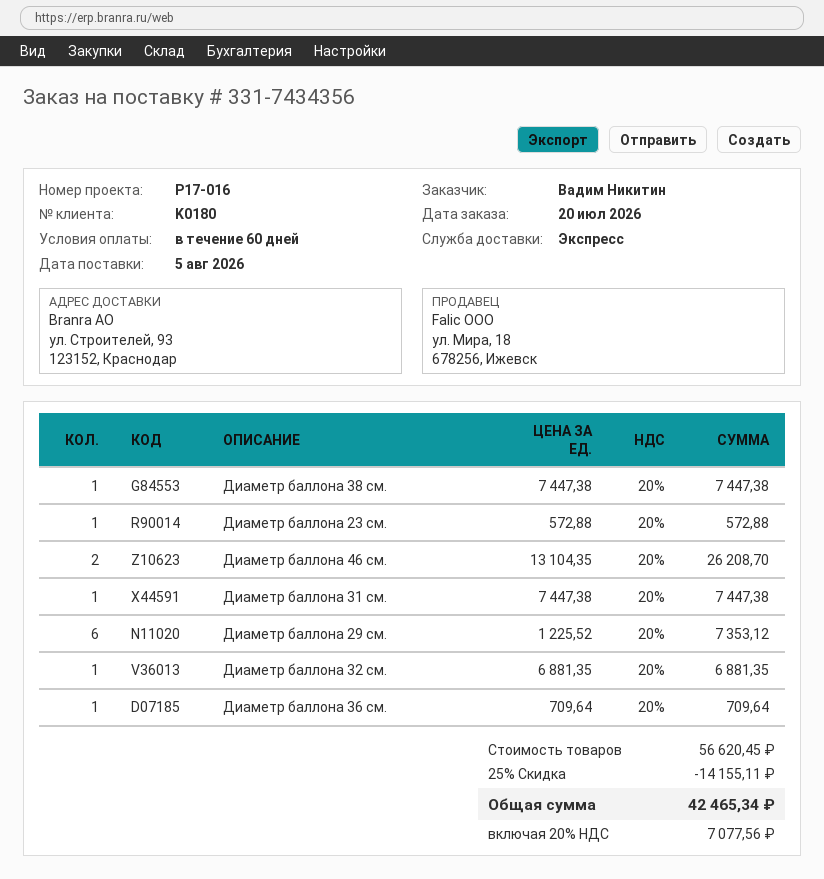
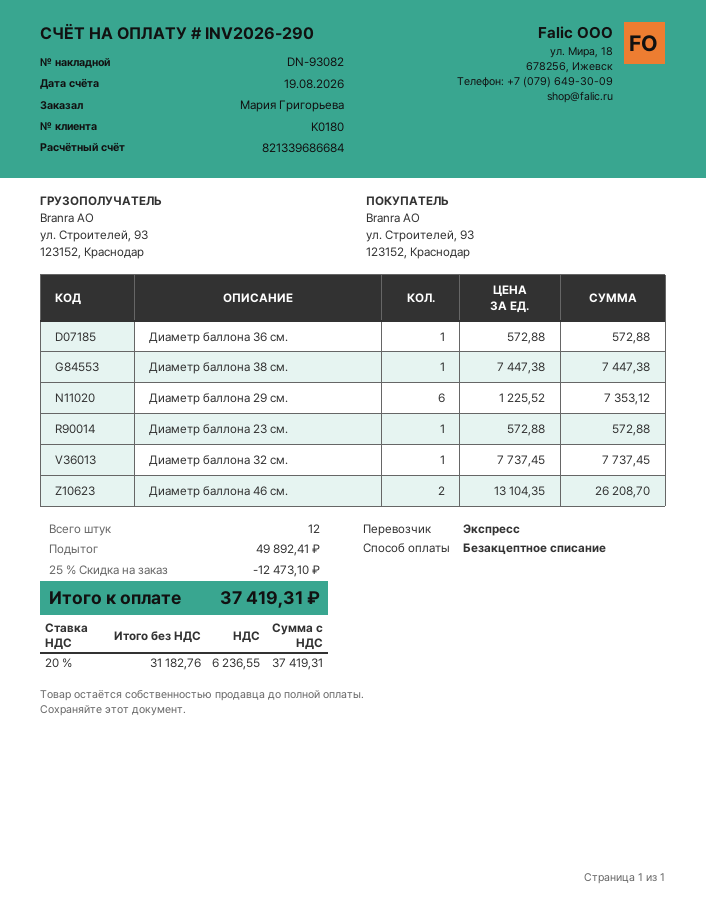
ordered by: Вадим Никитин -> Мария Григорьева
Диаметр баллона 31 см.: 1 x 7447.38 = 7447.38 -> none
Диаметр баллона 32 см.: 1 x 6881.35 = 6881.35 -> 1 x 7737.45 = 7737.45
Диаметр баллона 36 см.: 1 x 709.64 = 709.64 -> 1 x 572.88 = 572.88
subtotal: 56620.45 -> 49892.41
discount: 25% = 14155.11 -> 25% = 12473.10
tax: 20% = 7077.56 -> 20% = 6236.55
total: 42465.34 -> 37419.31

